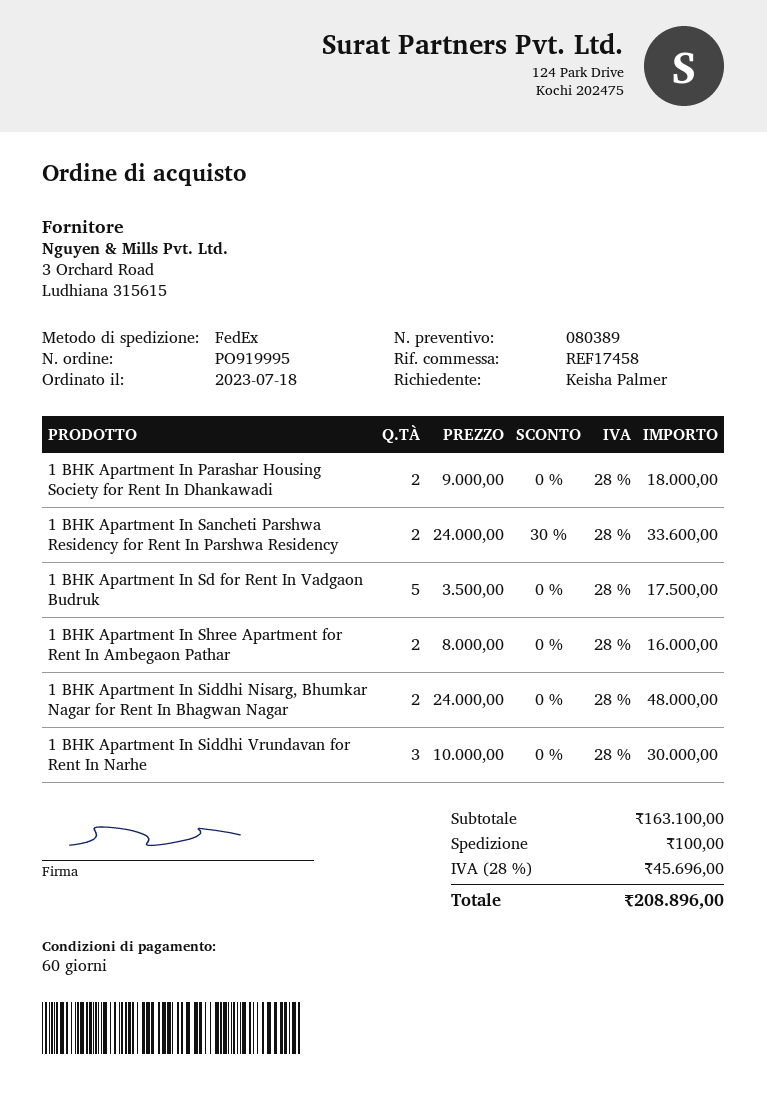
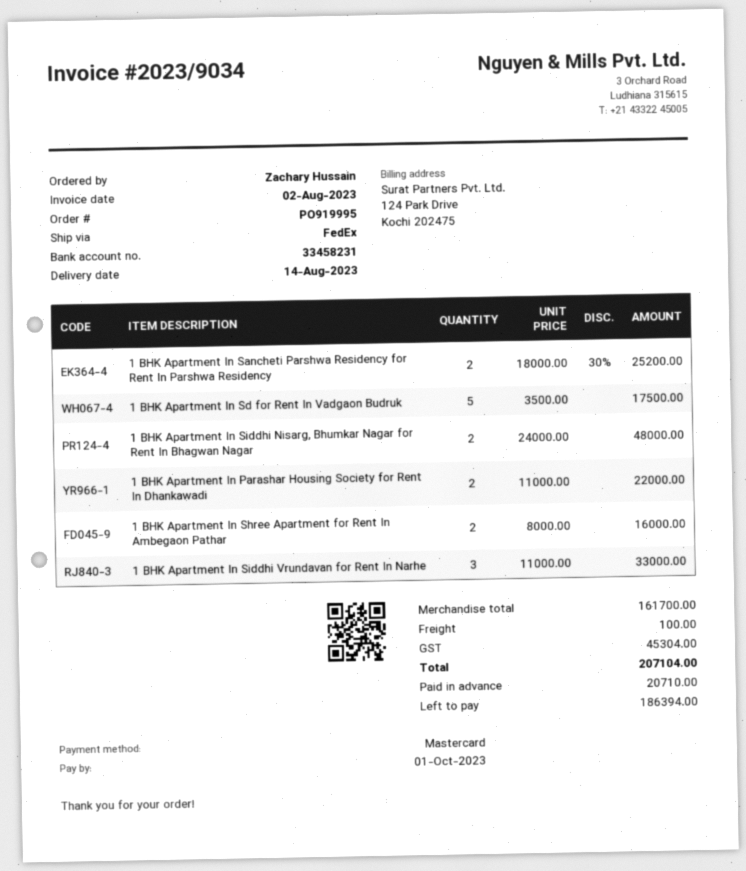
ordered by: Keisha Palmer -> Zachary Hussain
1 BHK Apartment In Parashar Housing Society for Rent In Dhankawadi: 2 x 9000.00 = 18000.00 -> 2 x 11000.00 = 22000.00
1 BHK Apartment In Sancheti Parshwa Residency for Rent In Parshwa Residency: 2 x 24000.00 - 30% = 33600.00 -> 2 x 18000.00 - 30% = 25200.00
1 BHK Apartment In Siddhi Vrundavan for Rent In Narhe: 3 x 10000.00 = 30000.00 -> 3 x 11000.00 = 33000.00
subtotal: 163100.00 -> 161700.00
tax: 45696.00 -> 45304.00
total: 208896.00 -> 207104.00

